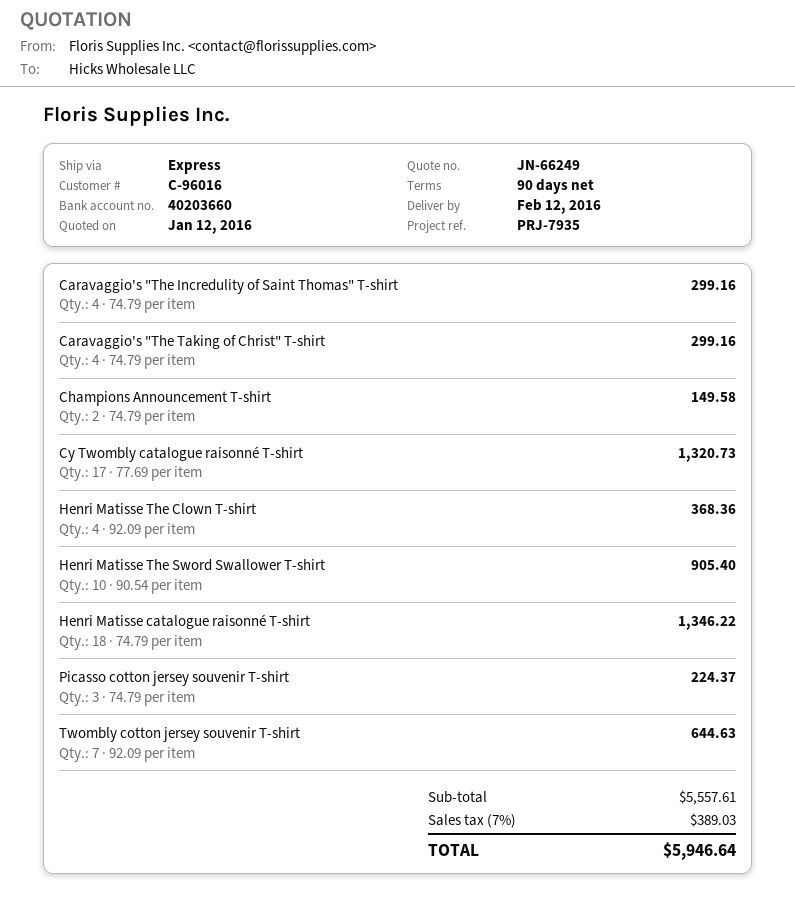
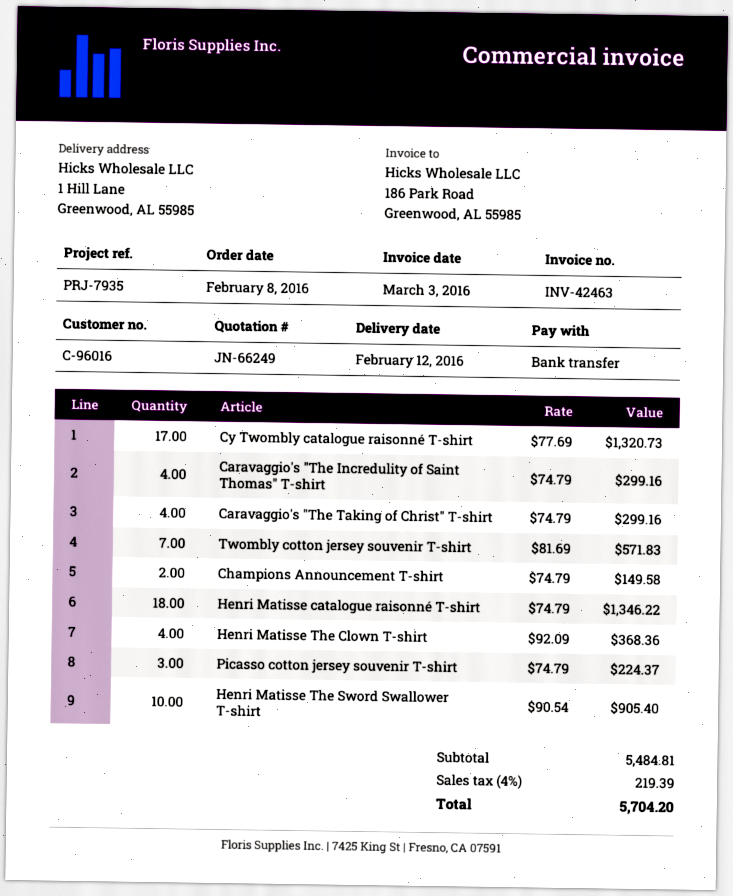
Twombly cotton jersey souvenir T-shirt: 7 x 92.09 = 644.63 -> 7 x 81.69 = 571.83
subtotal: 5557.61 -> 5484.81
tax: 7% = 389.03 -> 4% = 219.39
total: 5946.64 -> 5704.20

